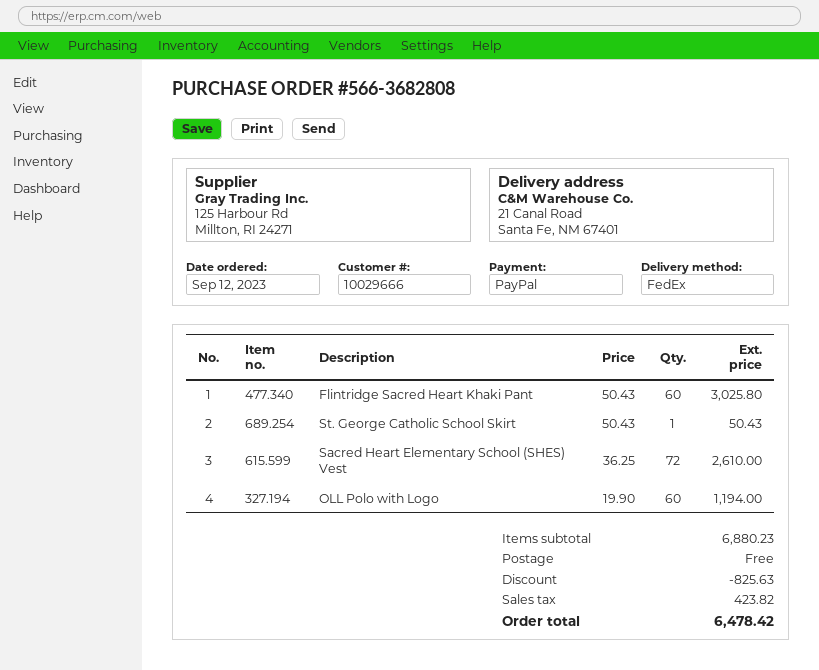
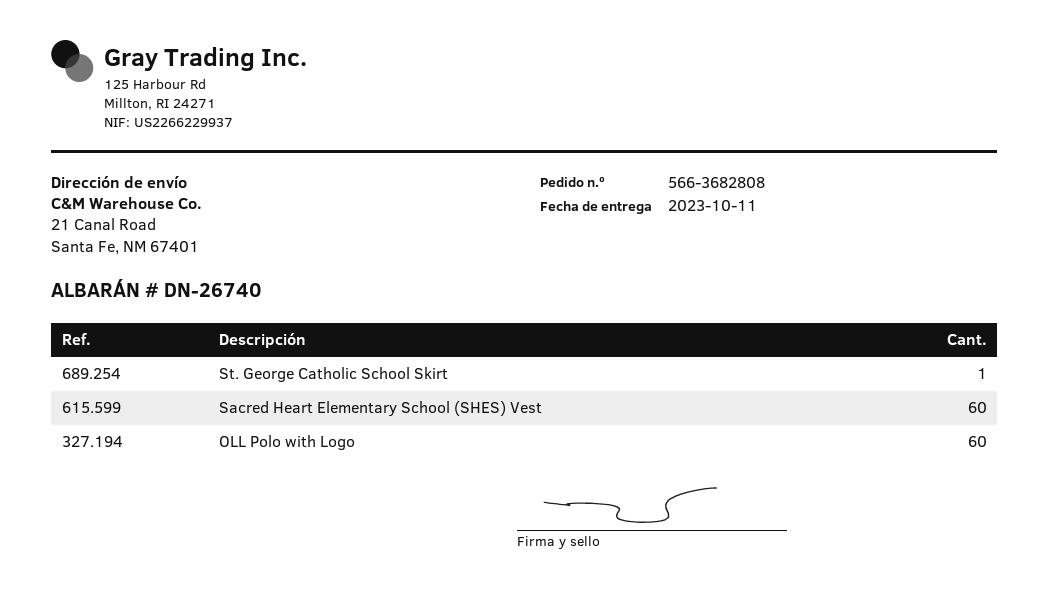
Flintridge Sacred Heart Khaki Pant: 60 -> none
Sacred Heart Elementary School (SHES) Vest: 72 -> 60

